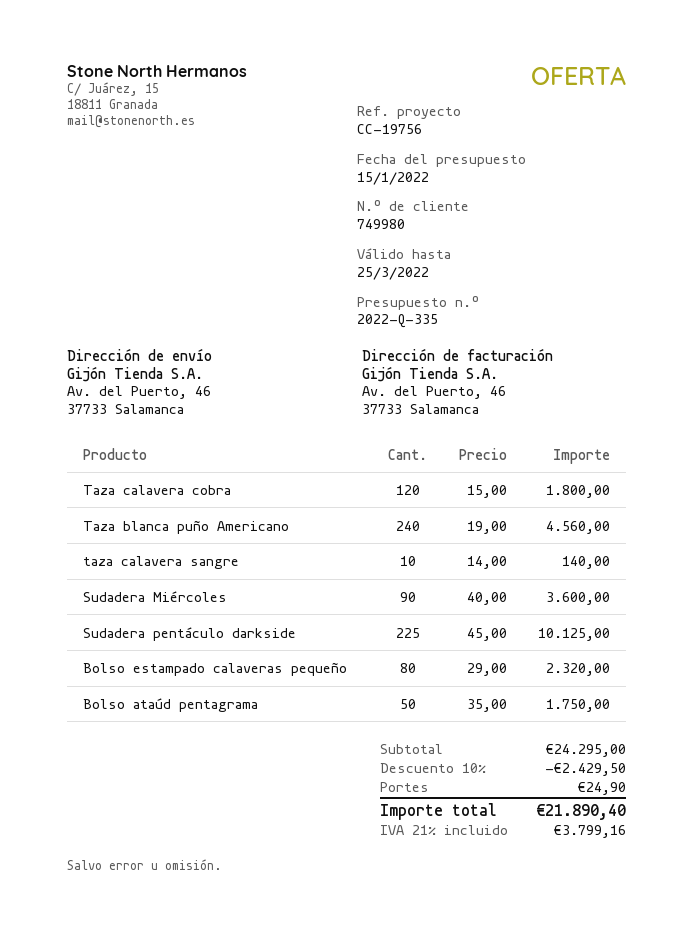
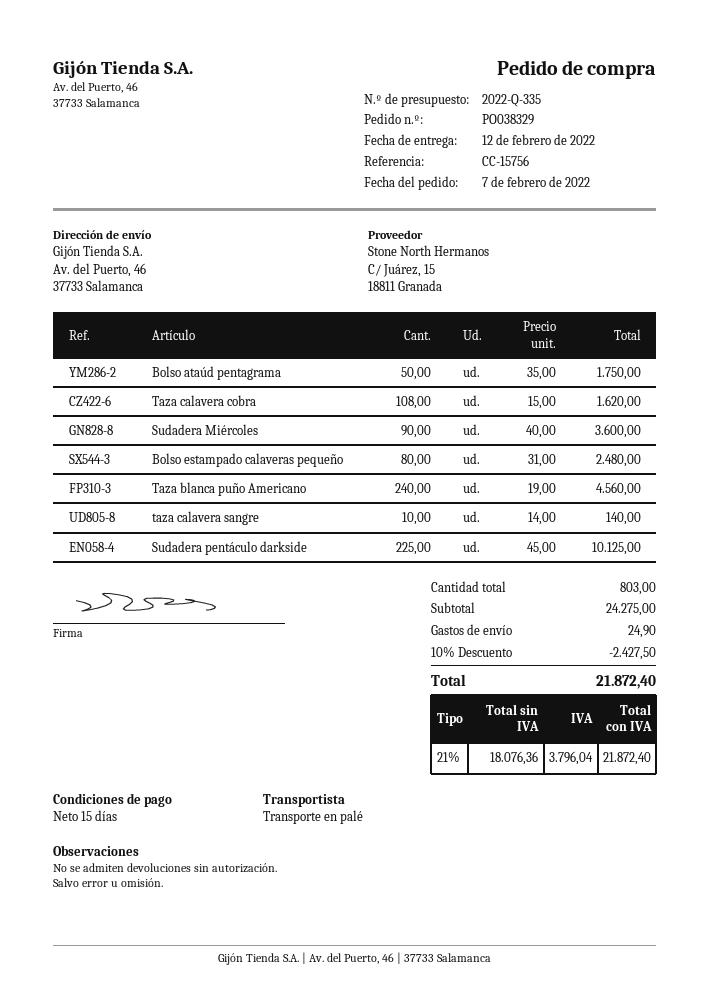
reference: CC-19756 -> CC-15756
Taza calavera cobra: 120 x 15.00 = 1800.00 -> 108 x 15.00 = 1620.00
Bolso estampado calaveras pequeño: 80 x 29.00 = 2320.00 -> 80 x 31.00 = 2480.00
subtotal: 24295.00 -> 24275.00
discount: 10% = 2429.50 -> 10% = 2427.50
tax: 21% = 3799.16 -> 21% = 3796.04
total: 21890.40 -> 21872.40

